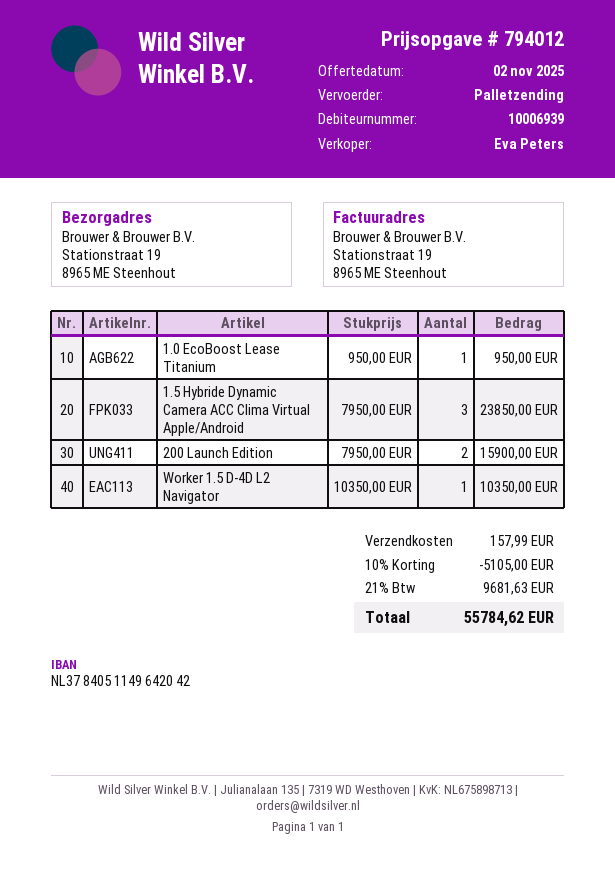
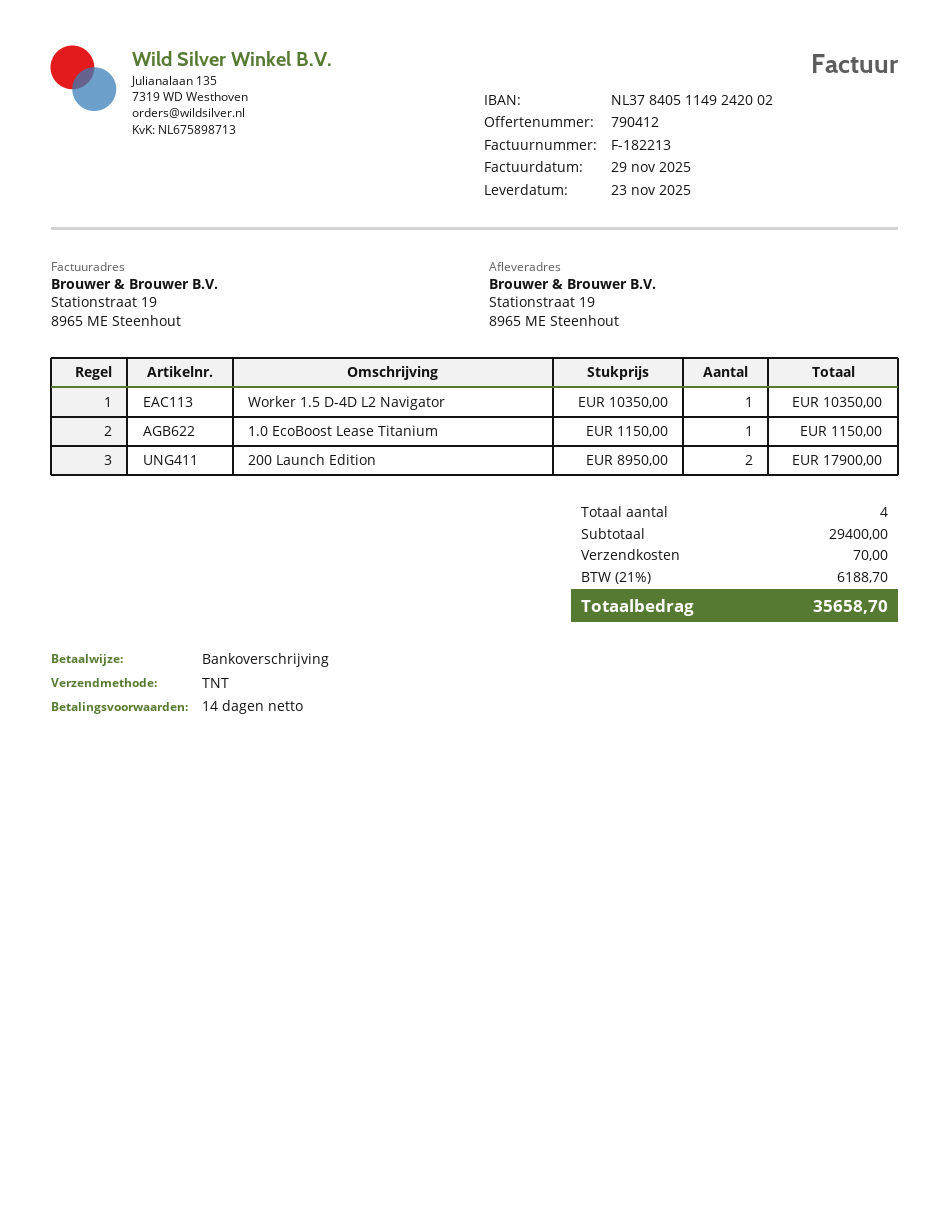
quote number: 794012 -> 790412
bank account: NL3784051149642042 -> NL3784051149242002
shipping method: pallet freight -> TNT
1.0 EcoBoost Lease Titanium: 1 x 950.00 = 950.00 -> 1 x 1150.00 = 1150.00
1.5 Hybride Dynamic Camera ACC Clima Virtual Apple/Android: 3 x 7950.00 = 23850.00 -> none
200 Launch Edition: 2 x 7950.00 = 15900.00 -> 2 x 8950.00 = 17900.00
discount: 10% = 5105.00 -> none
shipping: 157.99 -> 70.00
tax: 21% = 9681.63 -> 21% = 6188.70
total: 55784.62 -> 35658.70

